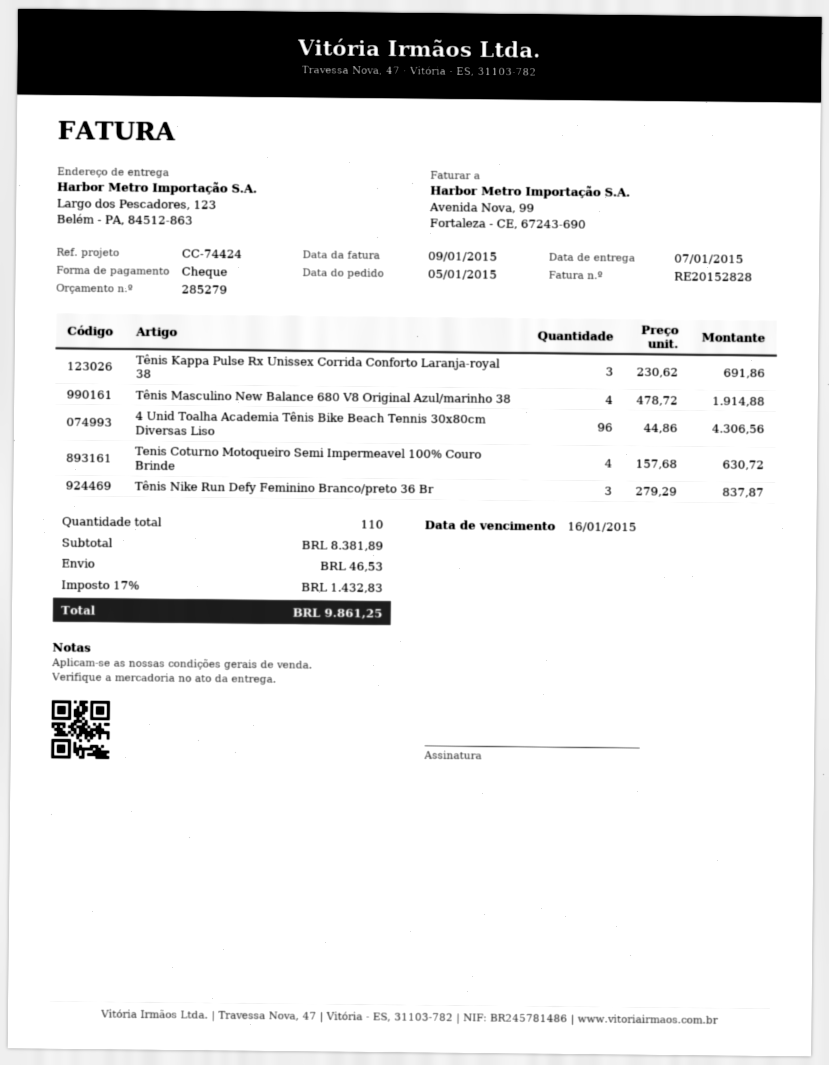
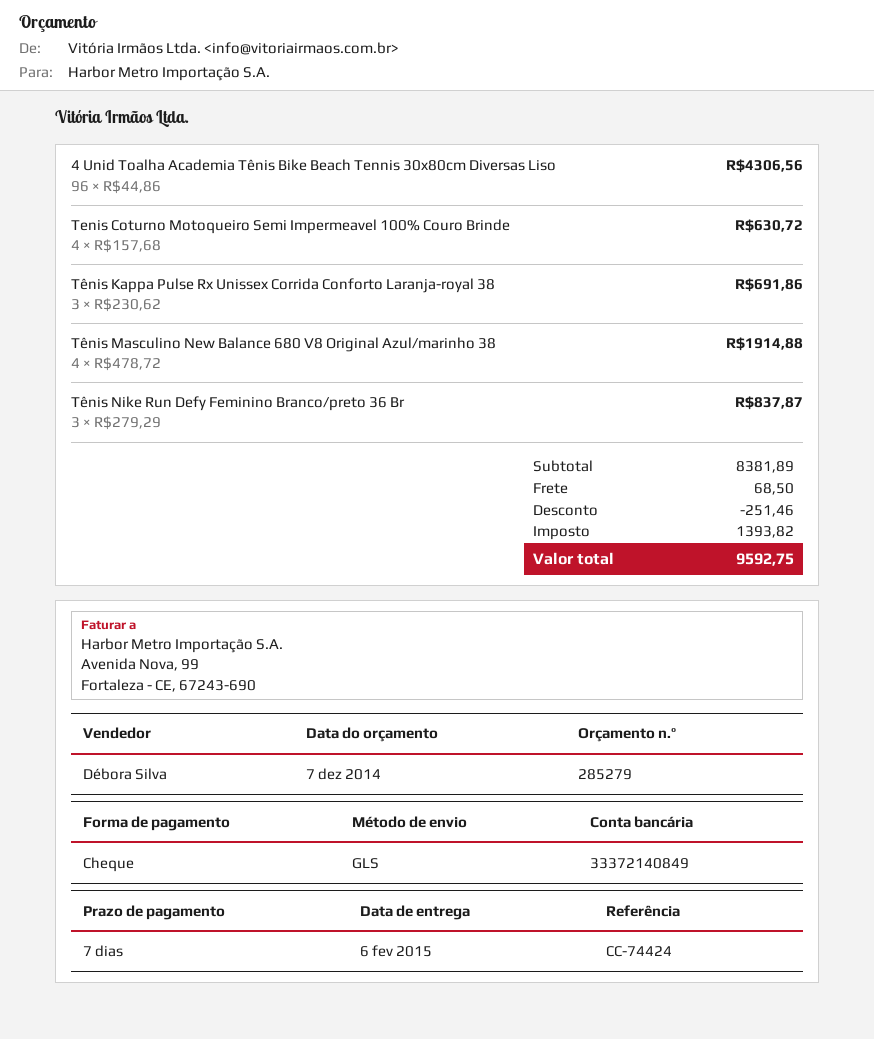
delivery date: 2015-01-07 -> 2015-02-06
discount: none -> 251.46
shipping: 46.53 -> 68.50
tax: 1432.83 -> 1393.82
total: 9861.25 -> 9592.75

